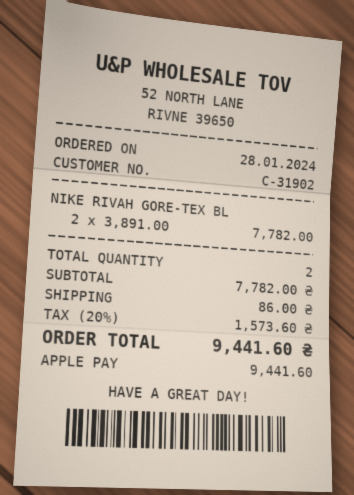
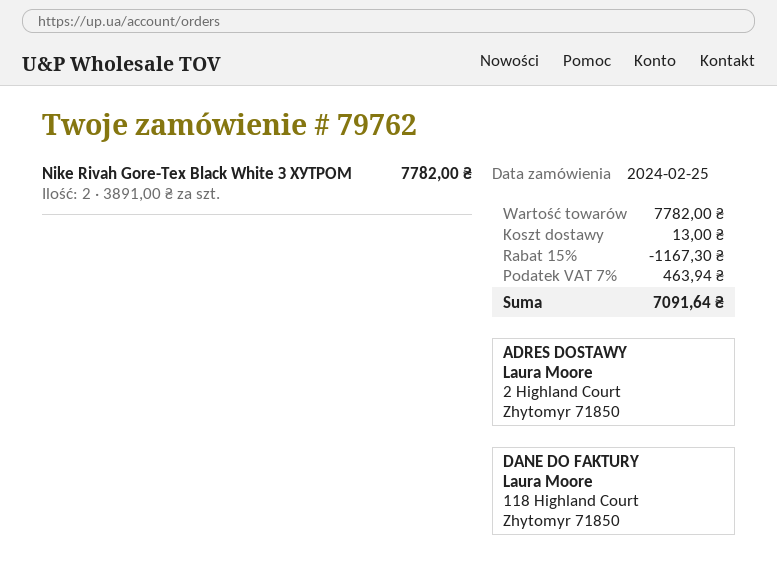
order date: 2024-01-28 -> 2024-02-25
discount: none -> 15% = 1167.30
shipping: 86.00 -> 13.00
tax: 20% = 1573.60 -> 7% = 463.94
total: 9441.60 -> 7091.64

